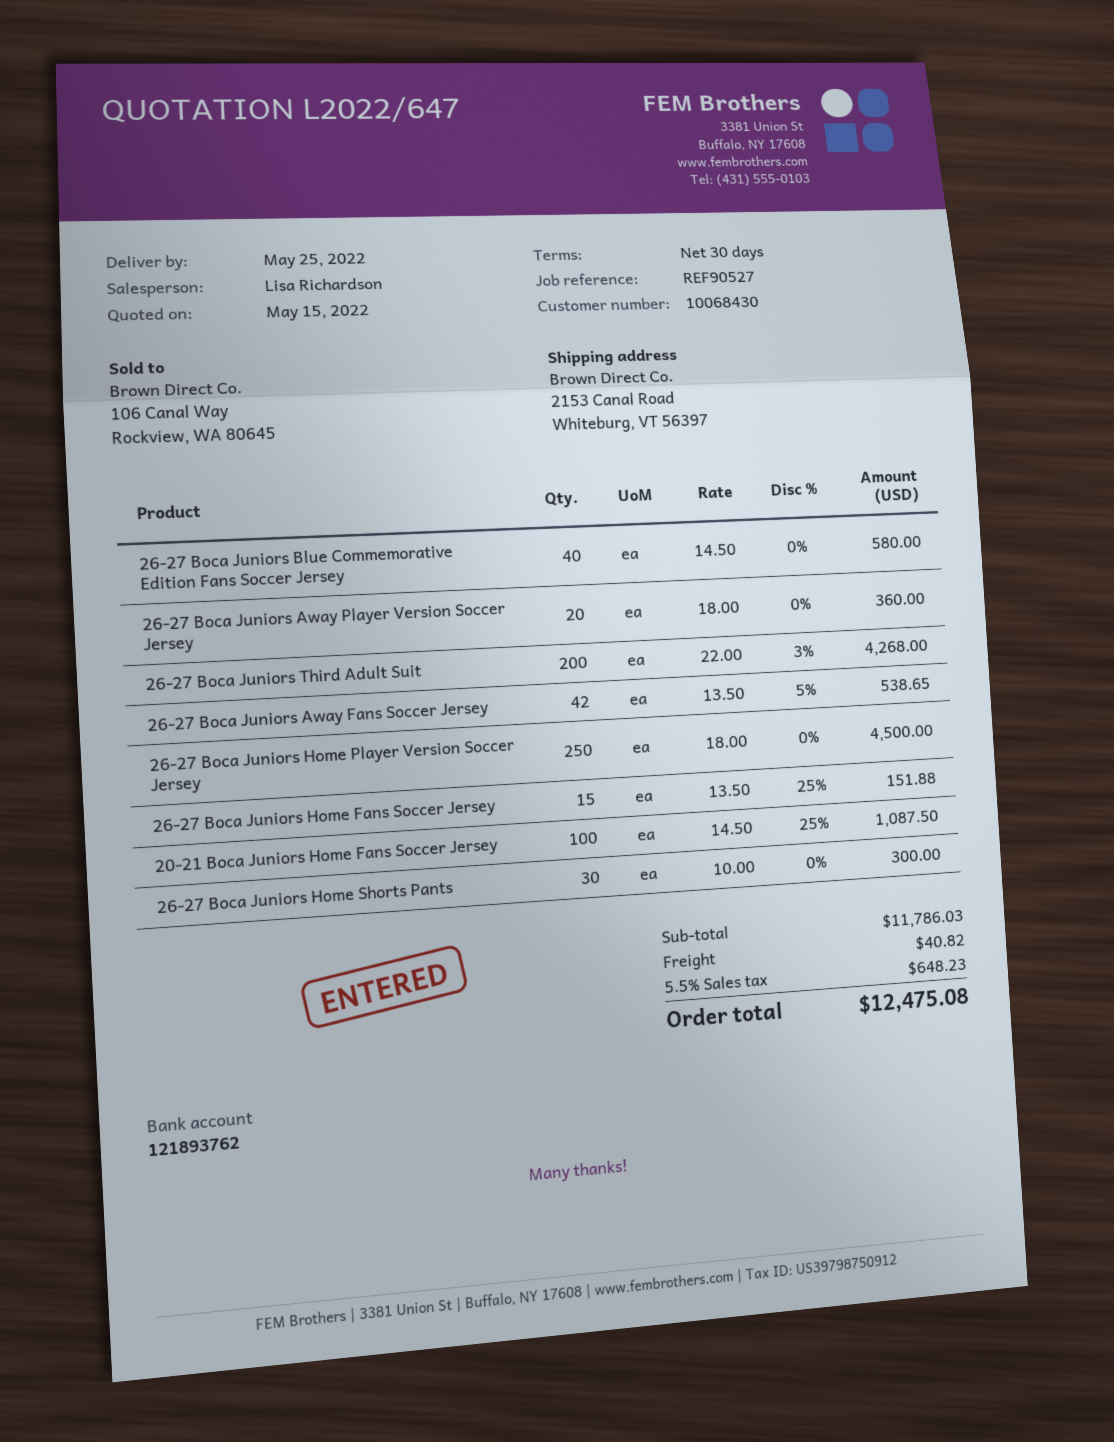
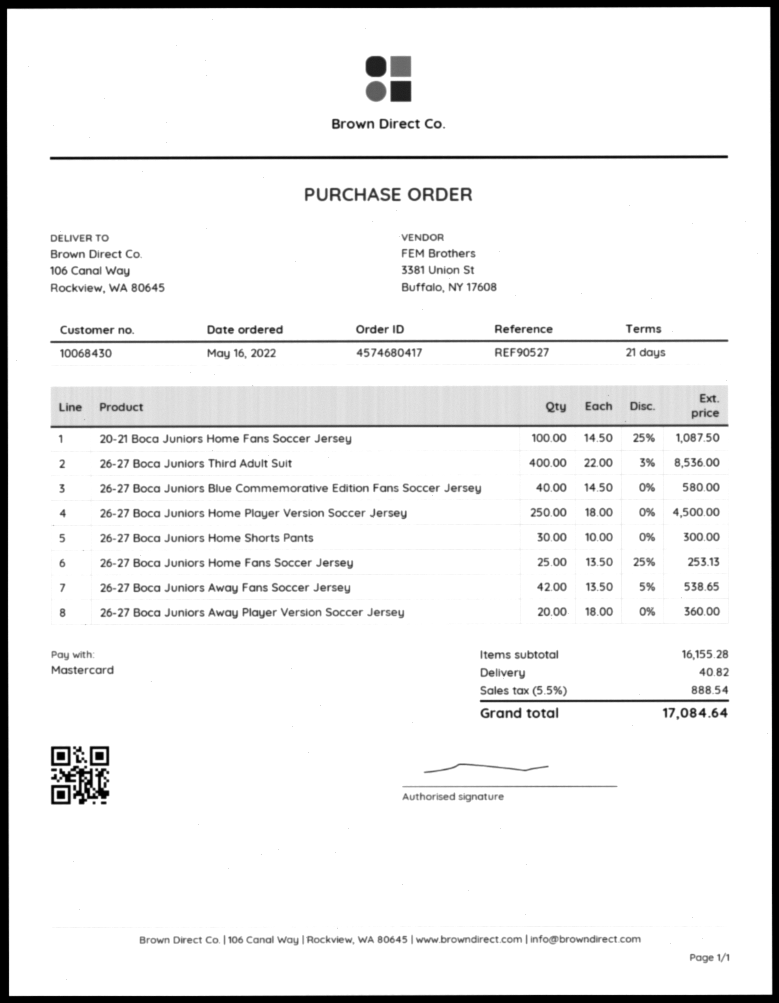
payment terms: 30 days -> 21 days
ship to: 2153 Canal Road, Whiteburg, VT 56397 -> 106 Canal Way, Rockview, WA 80645
26-27 Boca Juniors Third Adult Suit: 200 x 22.00 - 3% = 4268.00 -> 400 x 22.00 - 3% = 8536.00
26-27 Boca Juniors Home Fans Soccer Jersey: 15 x 13.50 - 25% = 151.88 -> 25 x 13.50 - 25% = 253.13
subtotal: 11786.03 -> 16155.28
tax: 5.5% = 648.23 -> 5.5% = 888.54
total: 12475.08 -> 17084.64

